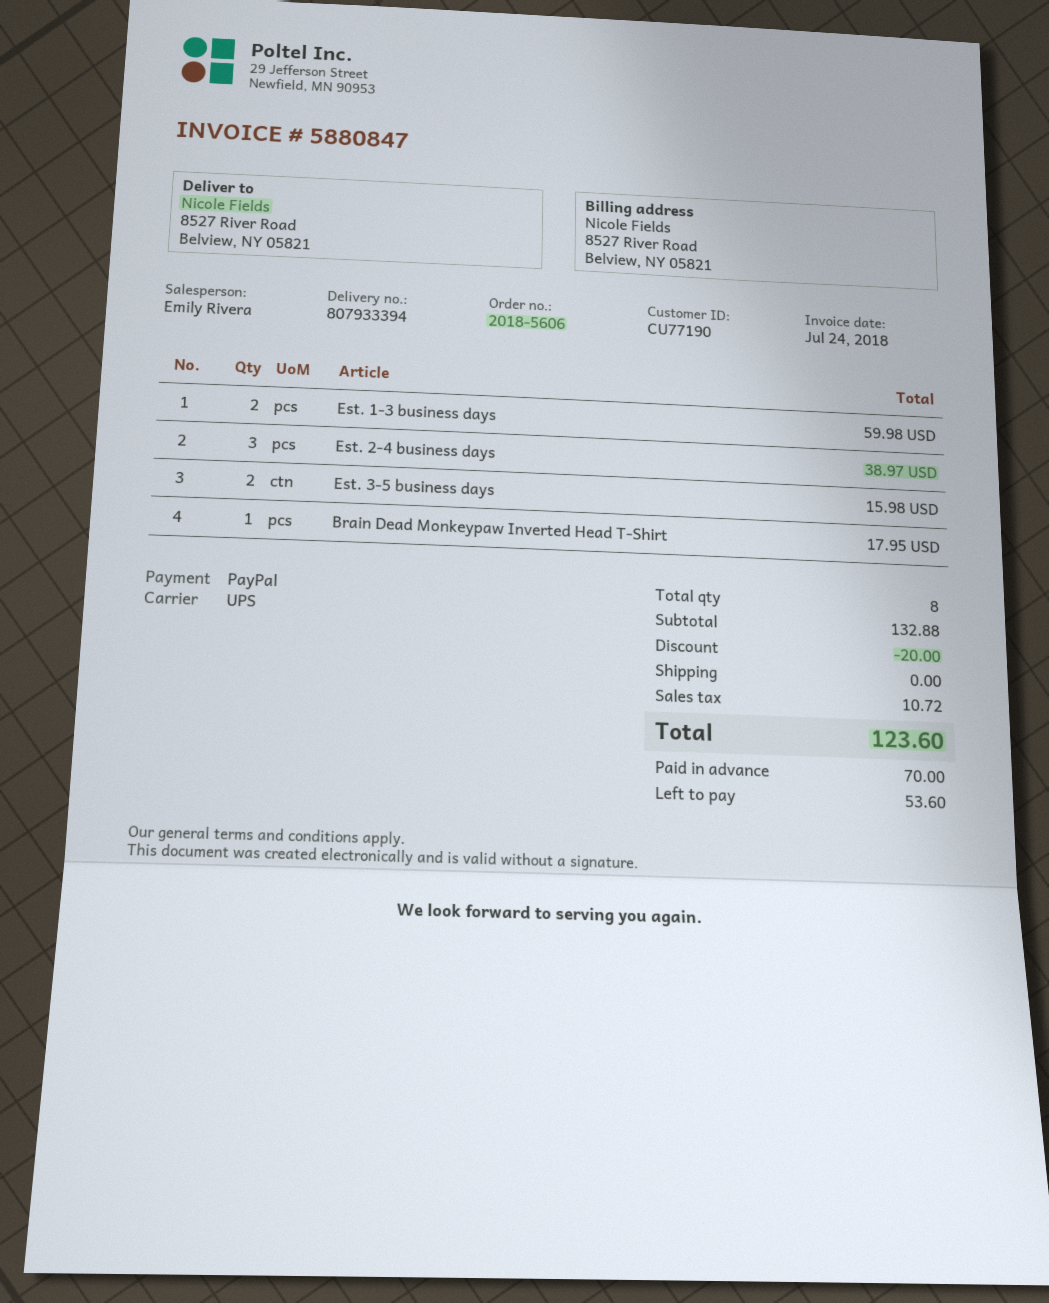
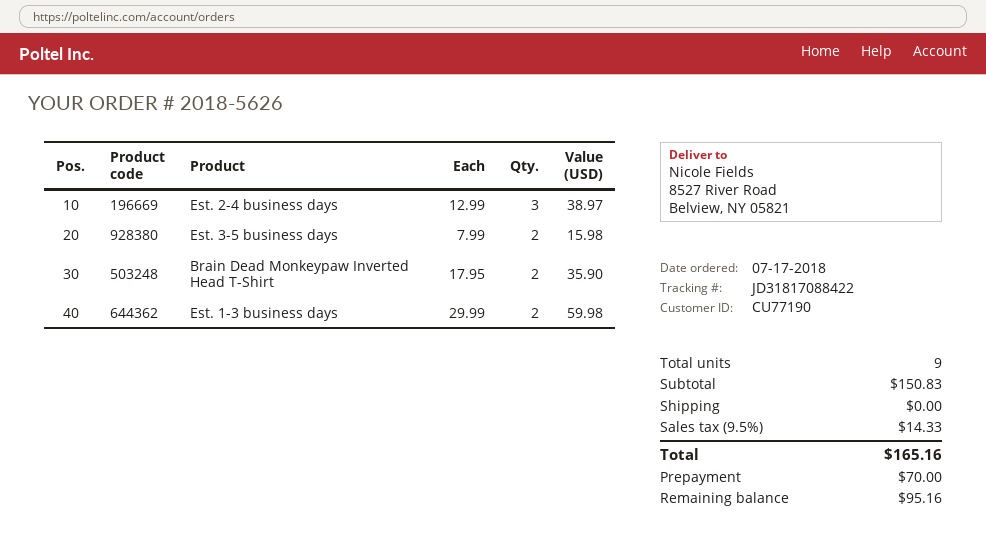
order number: 2018-5606 -> 2018-5626
Brain Dead Monkeypaw Inverted Head T-Shirt: 1 for 17.95 -> 2 for 35.90
total quantity: 8 -> 9
subtotal: 132.88 -> 150.83
discount: 20.00 -> none
tax: 10.72 -> 14.33
total: 123.60 -> 165.16
balance: 53.60 -> 95.16

